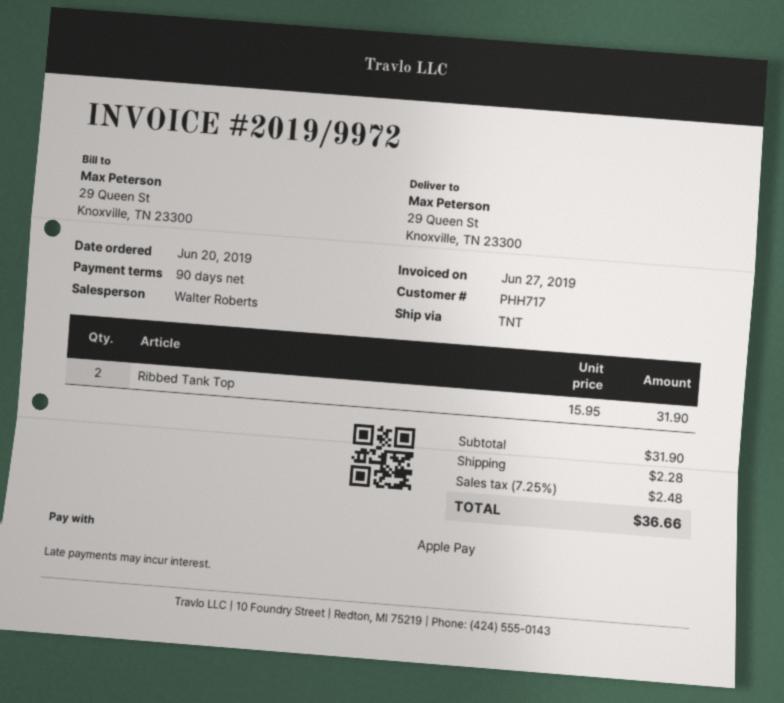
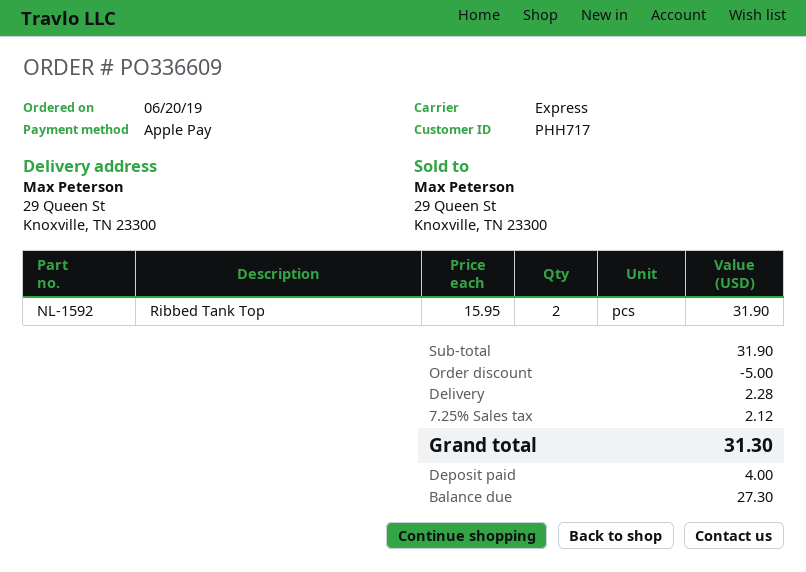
shipping method: TNT -> express
discount: none -> 5.00
tax: 7.25% = 2.48 -> 7.25% = 2.12
total: 36.66 -> 31.30

